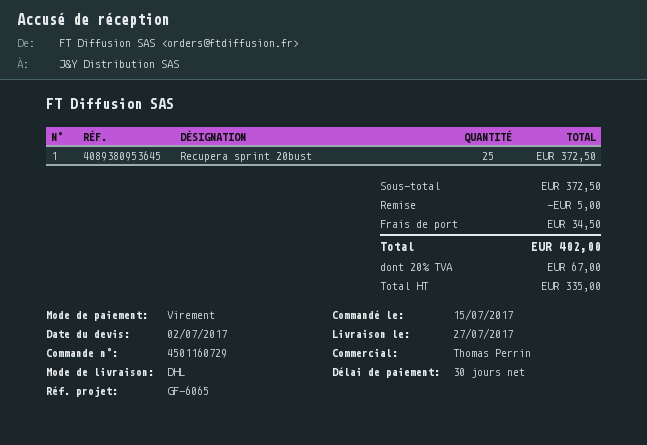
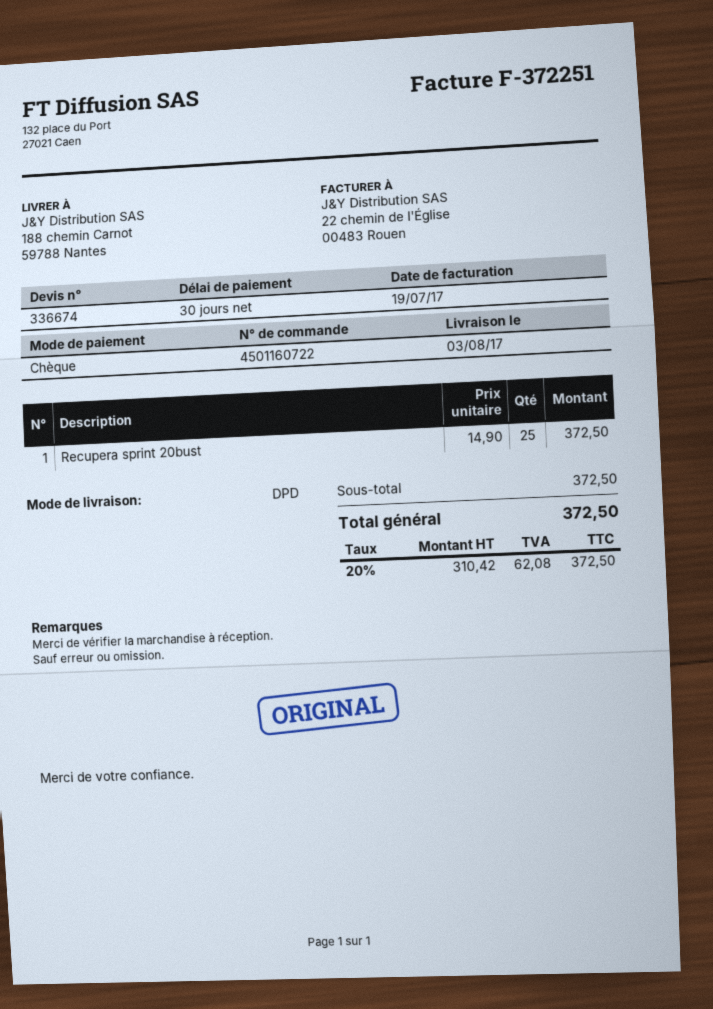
order number: 4501160729 -> 4501160722
delivery date: 2017-07-27 -> 2017-08-03
payment method: bank transfer -> cheque
shipping method: DHL -> DPD
discount: 5.00 -> none
shipping: 34.50 -> none
net: 335.00 -> 310.42
tax: 20% = 67.00 -> 20% = 62.08
total: 402.00 -> 372.50

